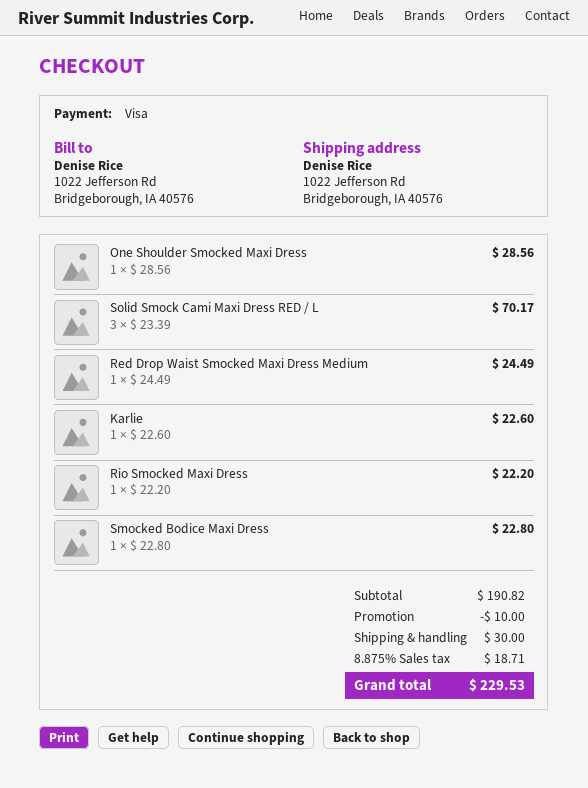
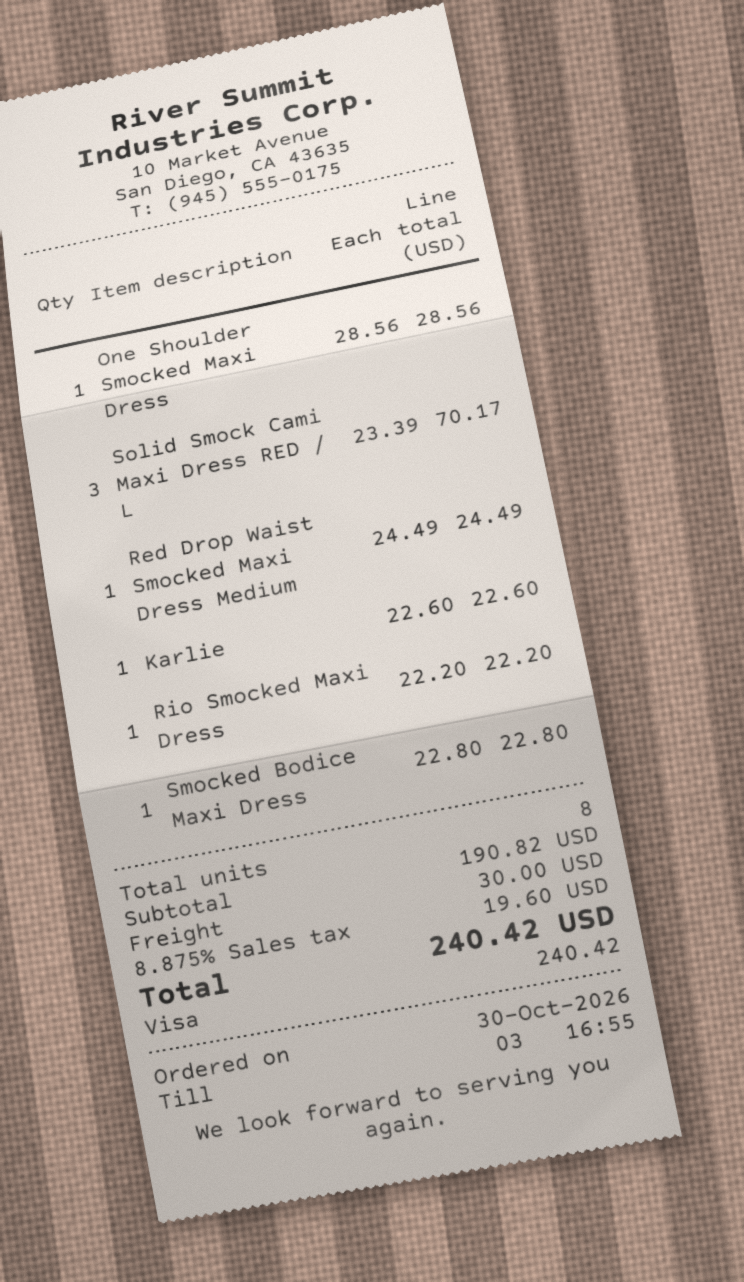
discount: 10.00 -> none
tax: 8.875% = 18.71 -> 8.875% = 19.60
total: 229.53 -> 240.42

